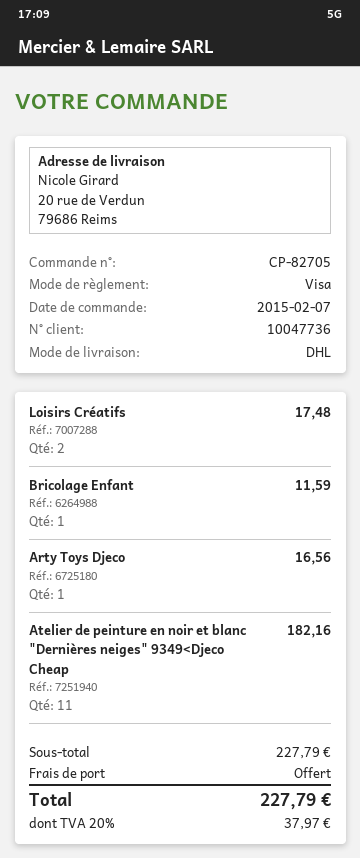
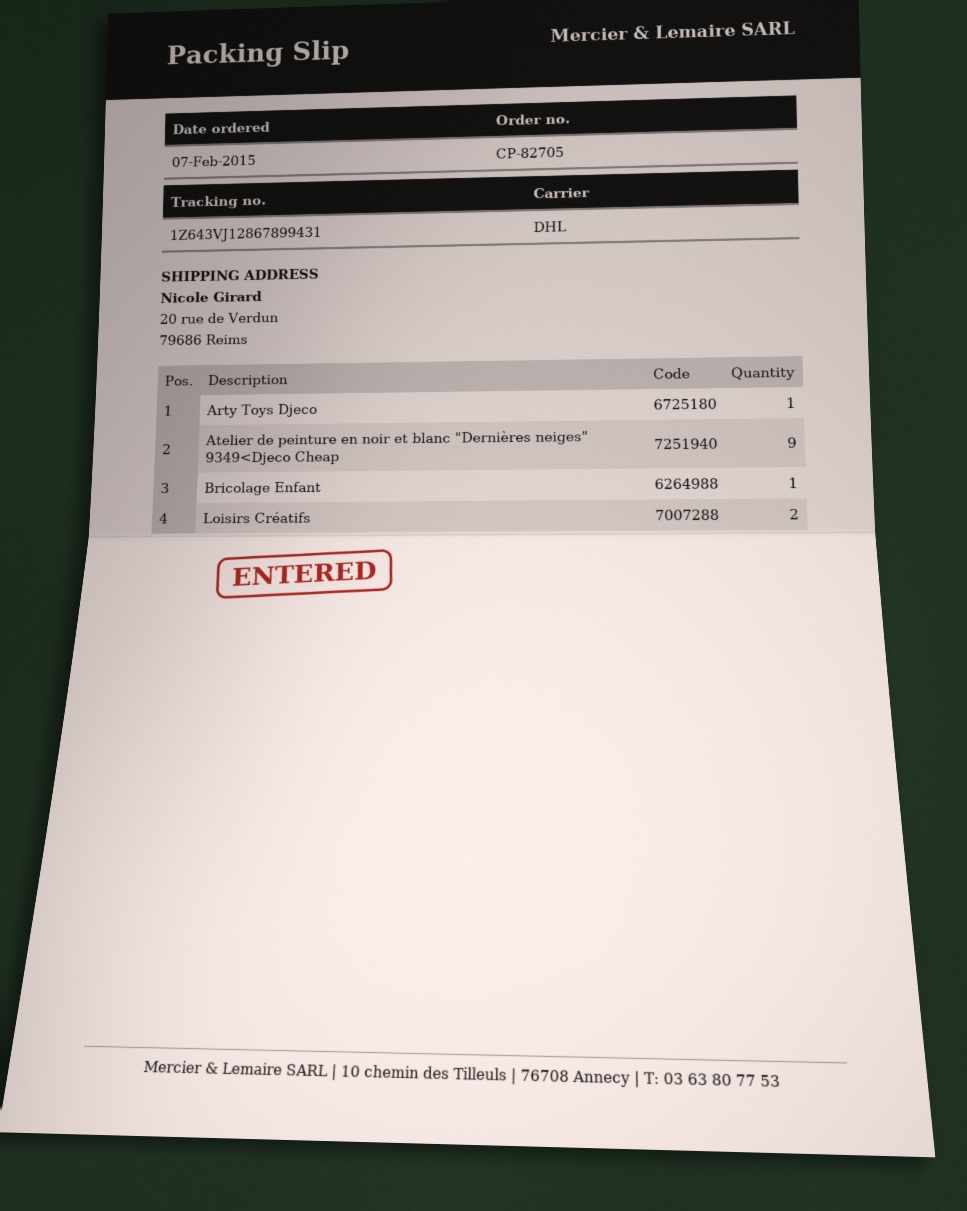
Atelier de peinture en noir et blanc "Dernières neiges" 9349<Djeco Cheap: 11 -> 9

